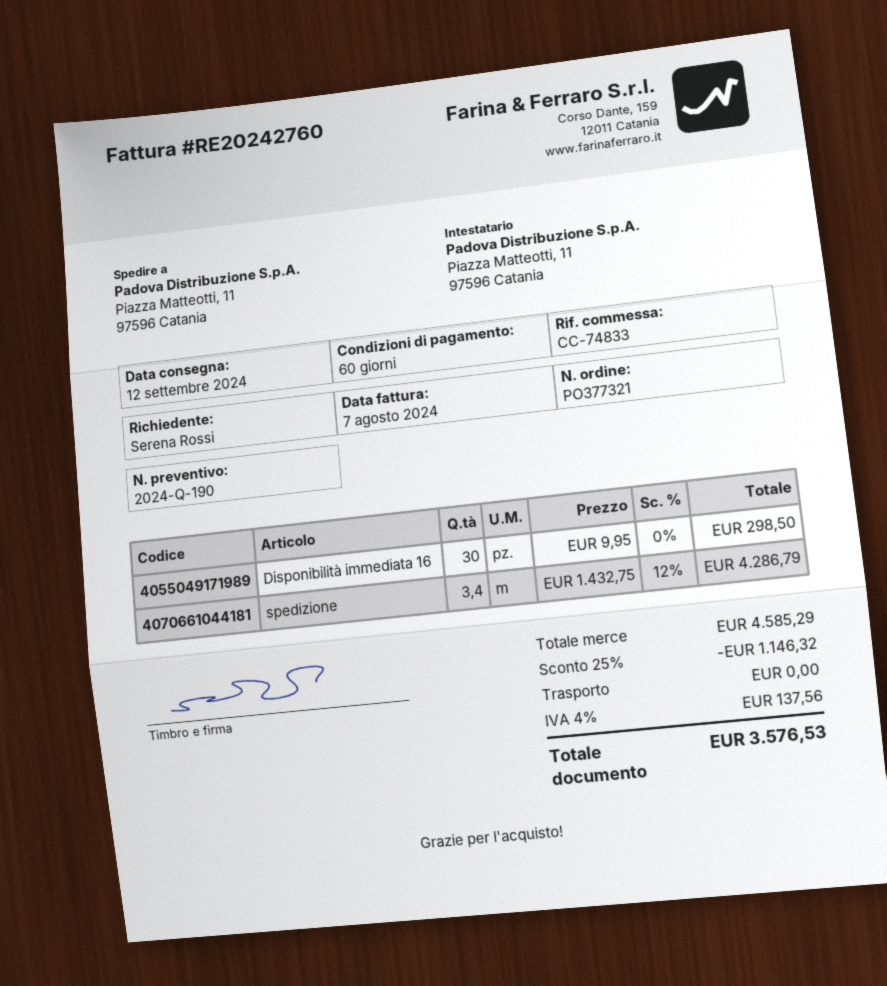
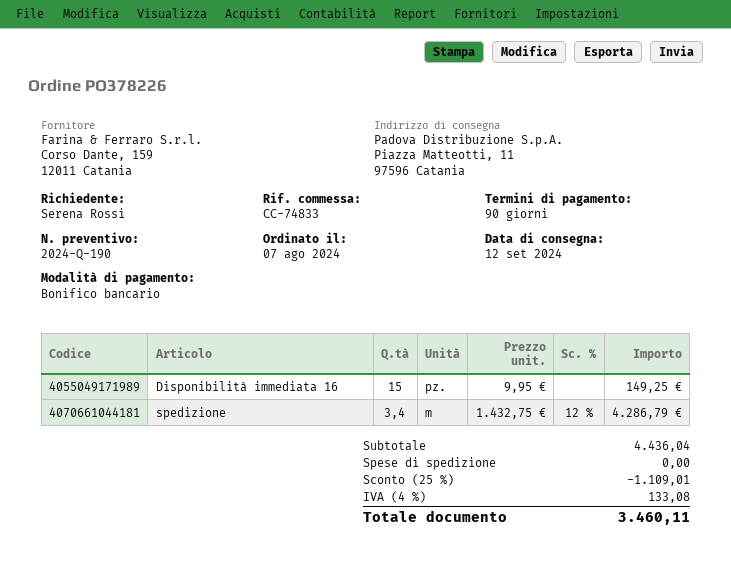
order number: PO377321 -> PO378226
payment terms: 60 days -> 90 days
Disponibilità immediata 16: 30 x 9.95 = 298.50 -> 15 x 9.95 = 149.25
subtotal: 4585.29 -> 4436.04
discount: 25% = 1146.32 -> 25% = 1109.01
tax: 4% = 137.56 -> 4% = 133.08
total: 3576.53 -> 3460.11

